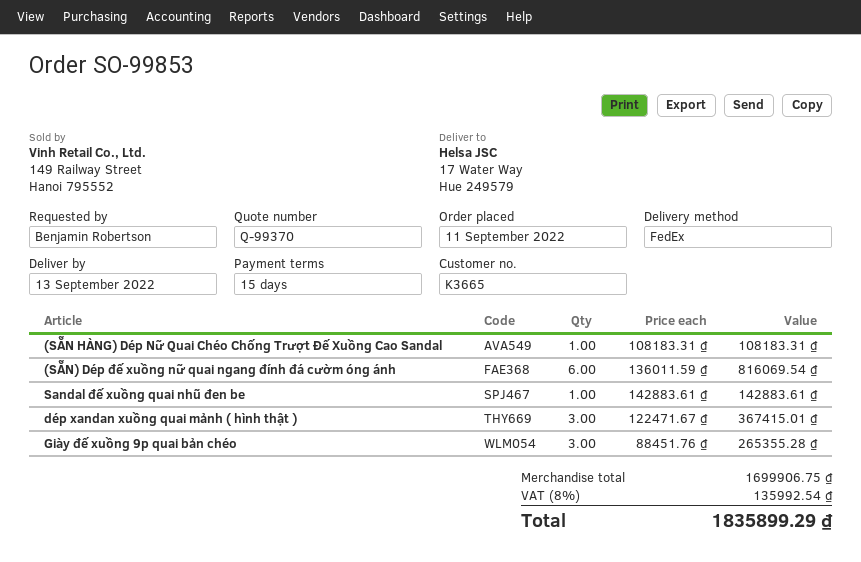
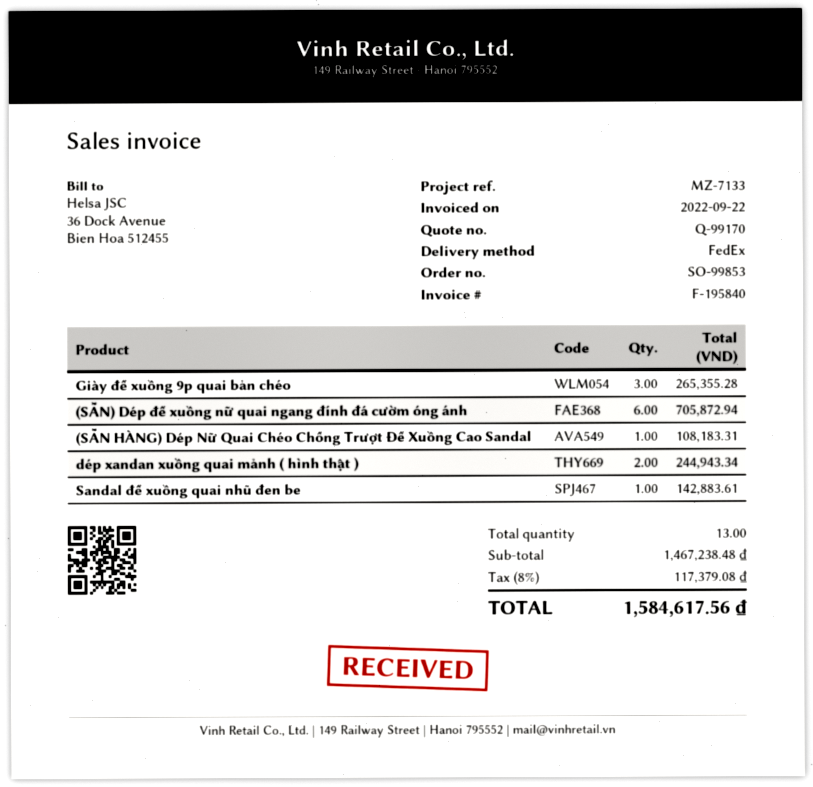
quote number: Q-99370 -> Q-99170
(SẴN) Dép đế xuồng nữ quai ngang đính đá cườm óng ánh: 6 for 816069.54 -> 6 for 705872.94
dép xandan xuồng quai mảnh ( hình thật ): 3 for 367415.01 -> 2 for 244943.34
subtotal: 1699906.75 -> 1467238.48
tax: 8% = 135992.54 -> 8% = 117379.08
total: 1835899.29 -> 1584617.56

